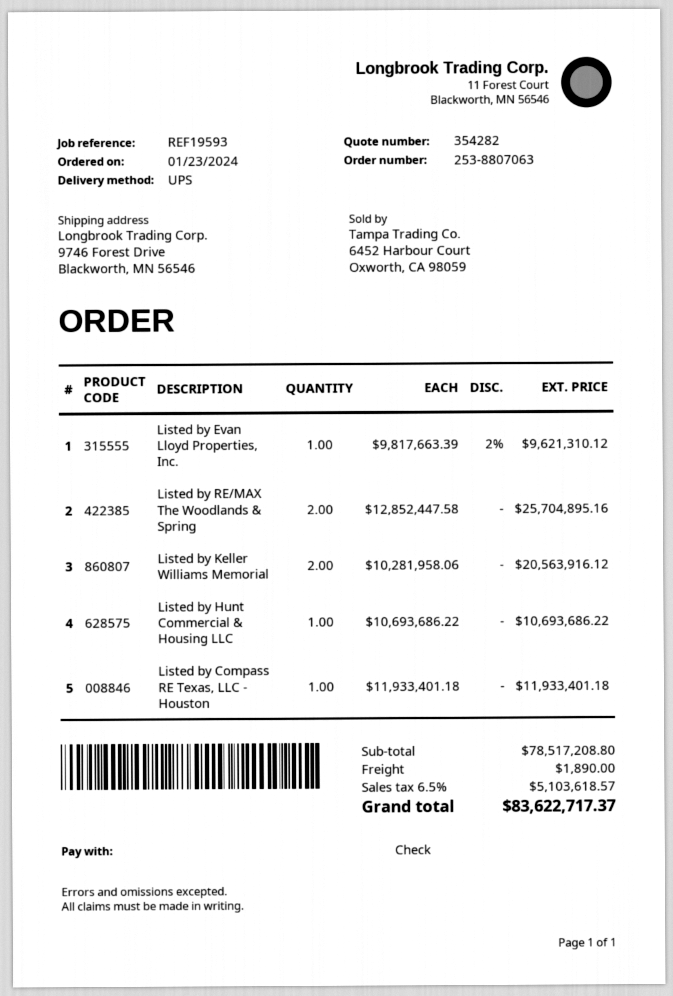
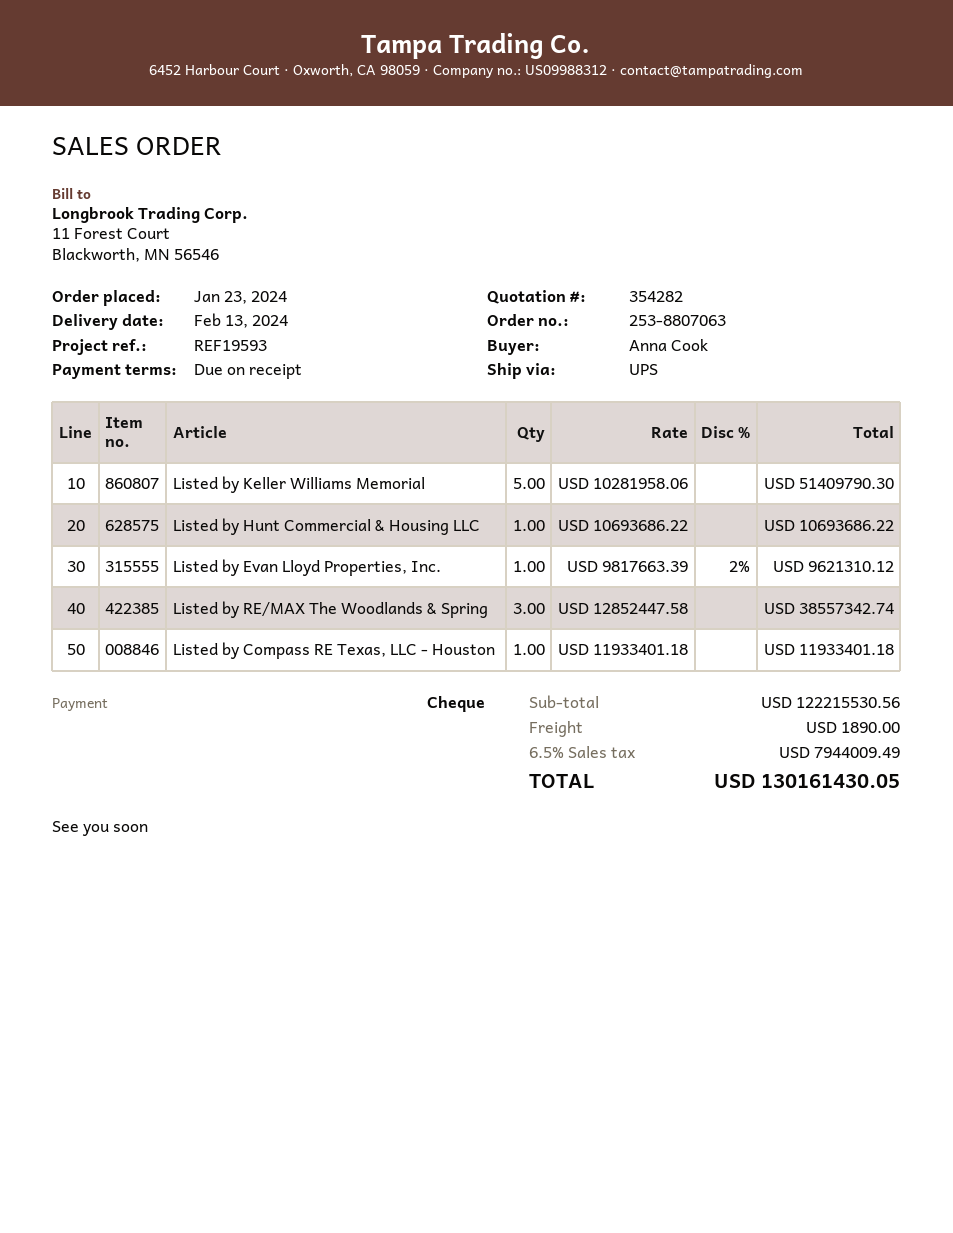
Listed by RE/MAX The Woodlands & Spring: 2 x 12852447.58 = 25704895.16 -> 3 x 12852447.58 = 38557342.74
Listed by Keller Williams Memorial: 2 x 10281958.06 = 20563916.12 -> 5 x 10281958.06 = 51409790.30
subtotal: 78517208.80 -> 122215530.56
tax: 6.5% = 5103618.57 -> 6.5% = 7944009.49
total: 83622717.37 -> 130161430.05

